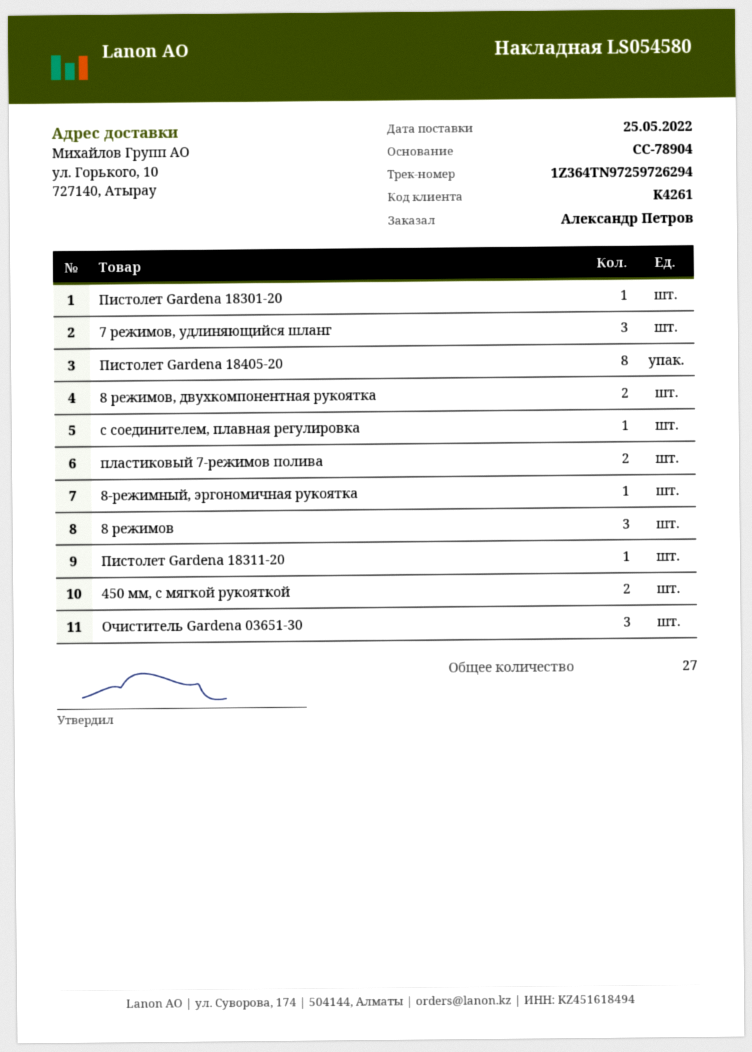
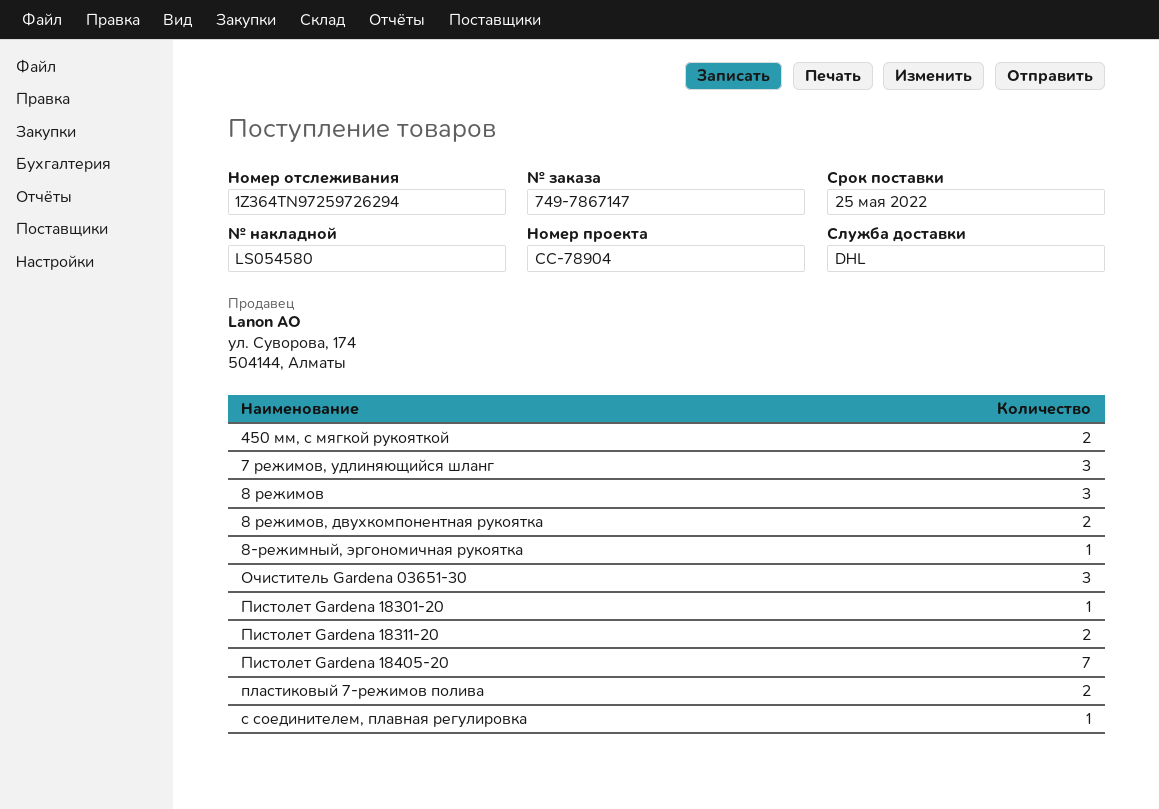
Пистолет Gardena 18405-20: 8 -> 7
Пистолет Gardena 18311-20: 1 -> 2

